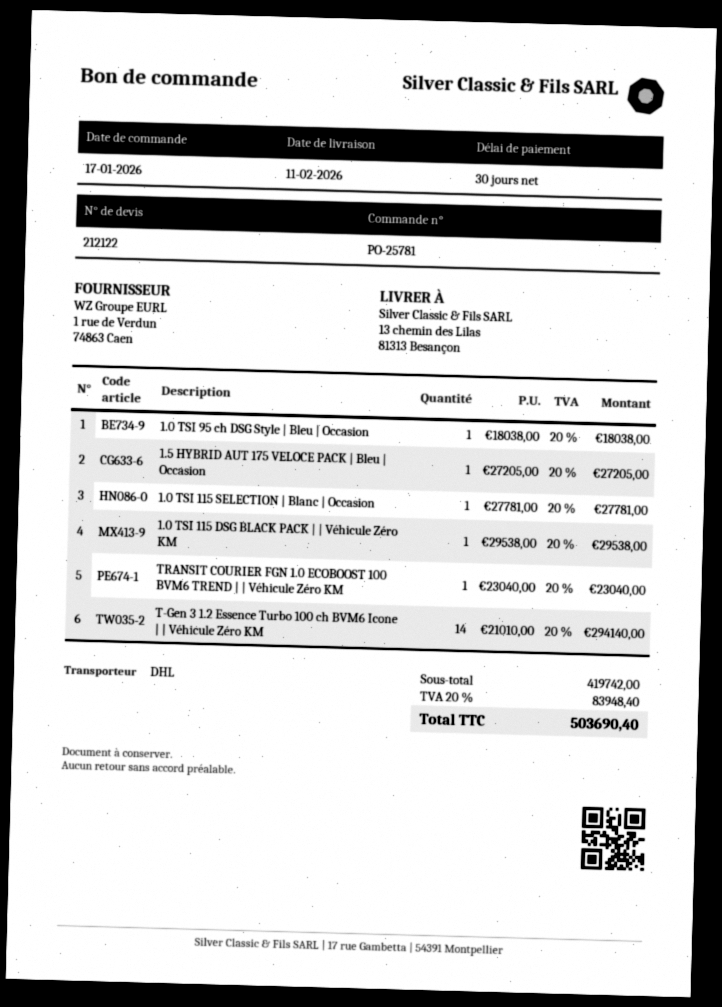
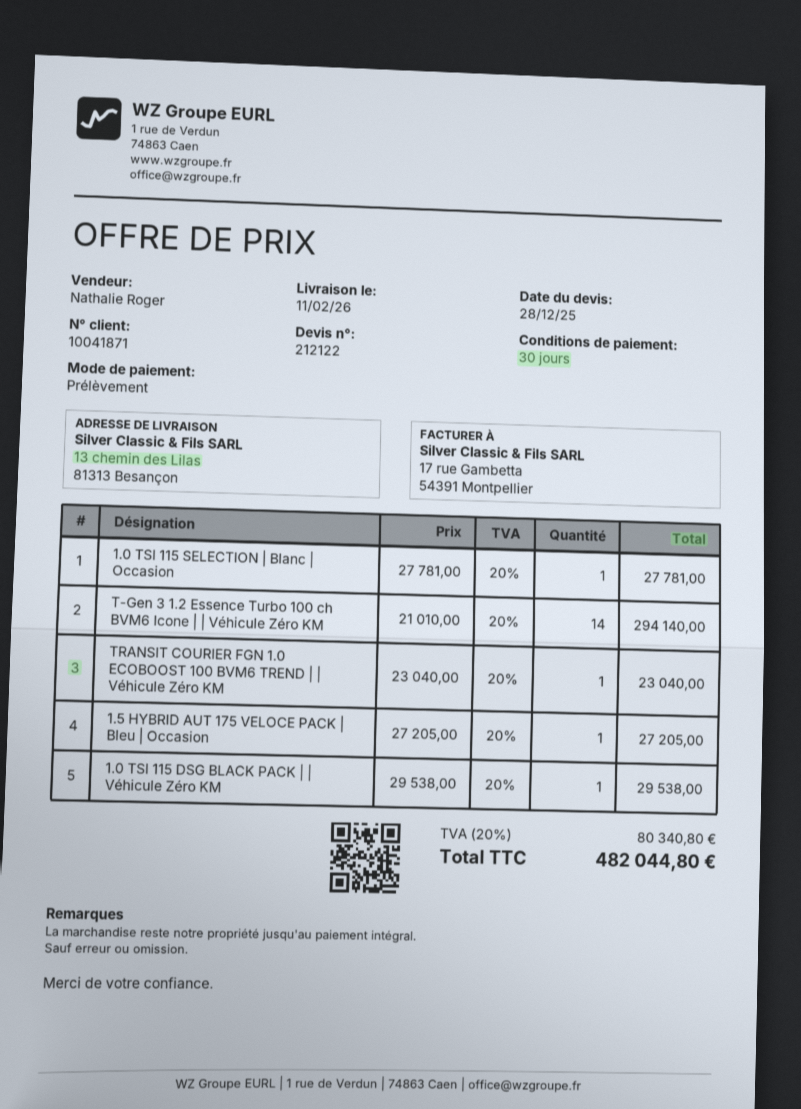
1.0 TSI 95 ch DSG Style | Bleu | Occasion: 1 x 18038.00 = 18038.00 -> none
tax: 20% = 83948.40 -> 20% = 80340.80
total: 503690.40 -> 482044.80

